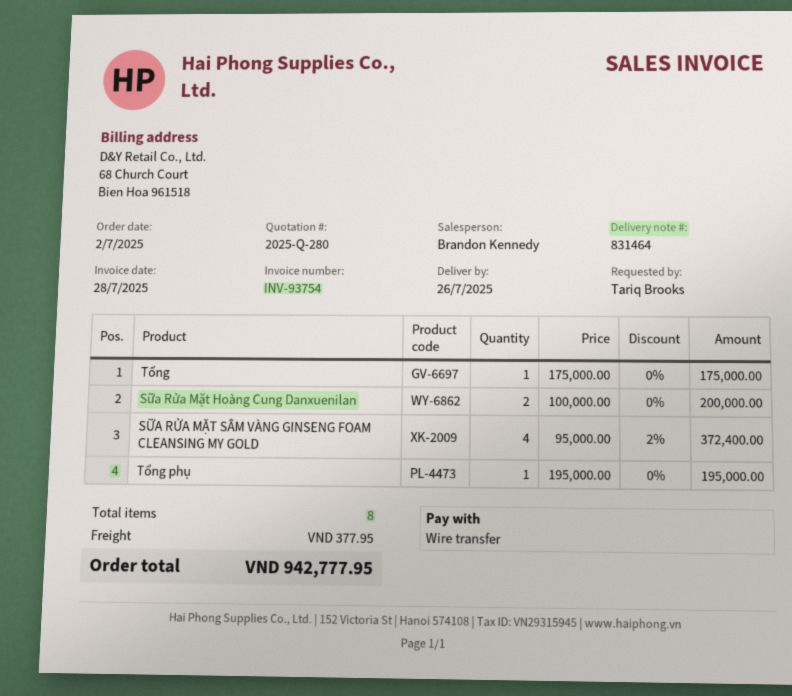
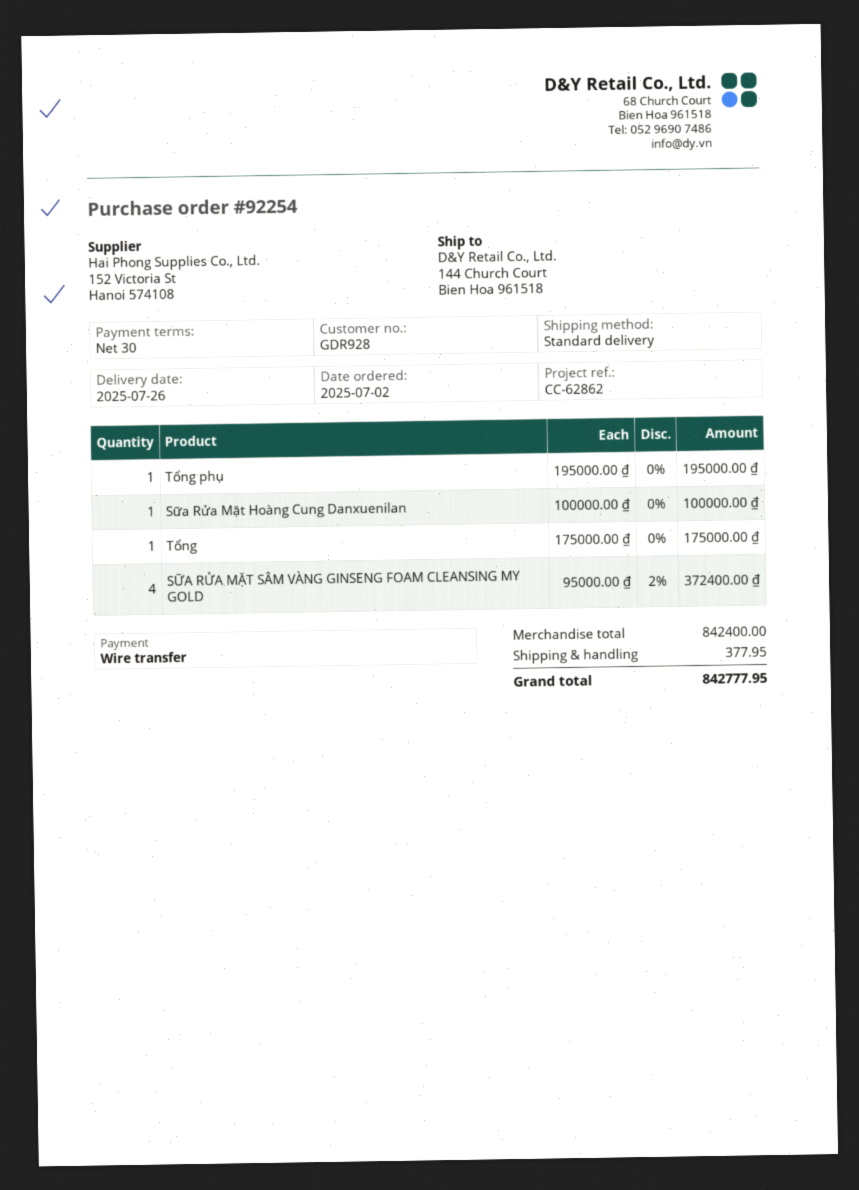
Sữa Rửa Mặt Hoàng Cung Danxuenilan: 2 x 100000.00 = 200000.00 -> 1 x 100000.00 = 100000.00
total: 942777.95 -> 842777.95

